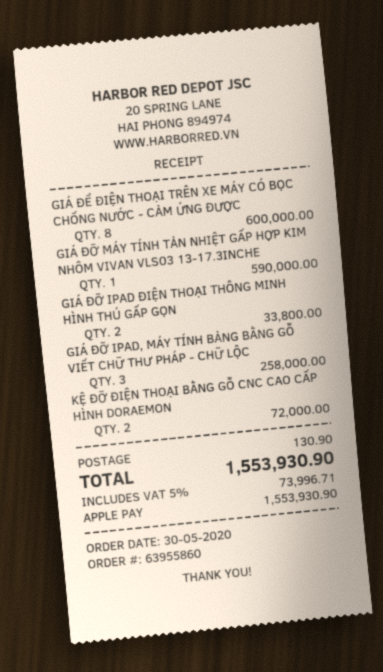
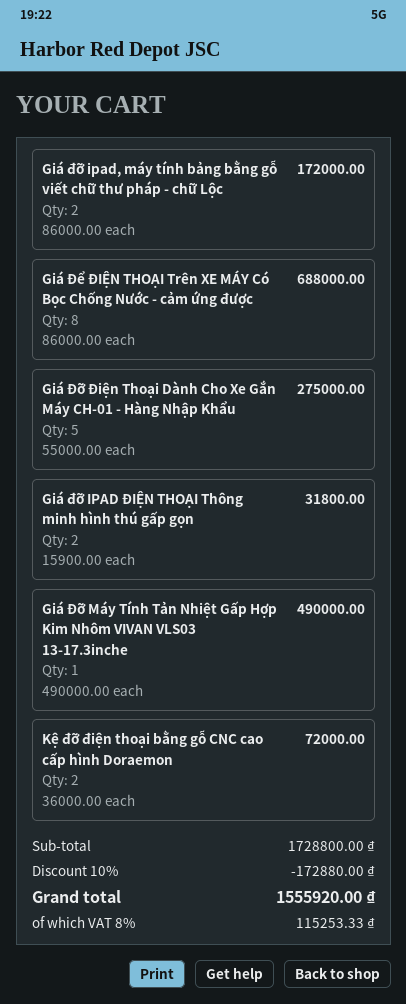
GIÁ ĐỂ ĐIỆN THOẠI TRÊN XE MÁY CÓ BỌC CHỐNG NƯỚC - CẢM ỨNG ĐƯỢC: 8 for 600000.00 -> 8 for 688000.00
GIÁ ĐỠ MÁY TÍNH TẢN NHIỆT GẤP HỢP KIM NHÔM VIVAN VLS03 13-17.3INCHE: 1 for 590000.00 -> 1 for 490000.00
GIÁ ĐỠ IPAD ĐIỆN THOẠI THÔNG MINH HÌNH THÚ GẤP GỌN: 2 for 33800.00 -> 2 for 31800.00
GIÁ ĐỠ IPAD, MÁY TÍNH BẢNG BẰNG GỖ VIẾT CHỮ THƯ PHÁP - CHỮ LỘC: 3 for 258000.00 -> 2 for 172000.00
Giá Đỡ Điện Thoại Dành Cho Xe Gắn Máy CH-01 - Hàng Nhập Khẩu: none -> 5 for 275000.00
discount: none -> 10% = 172880.00
shipping: 130.90 -> none
tax: 5% = 73996.71 -> 8% = 115253.33
total: 1553930.90 -> 1555920.00

